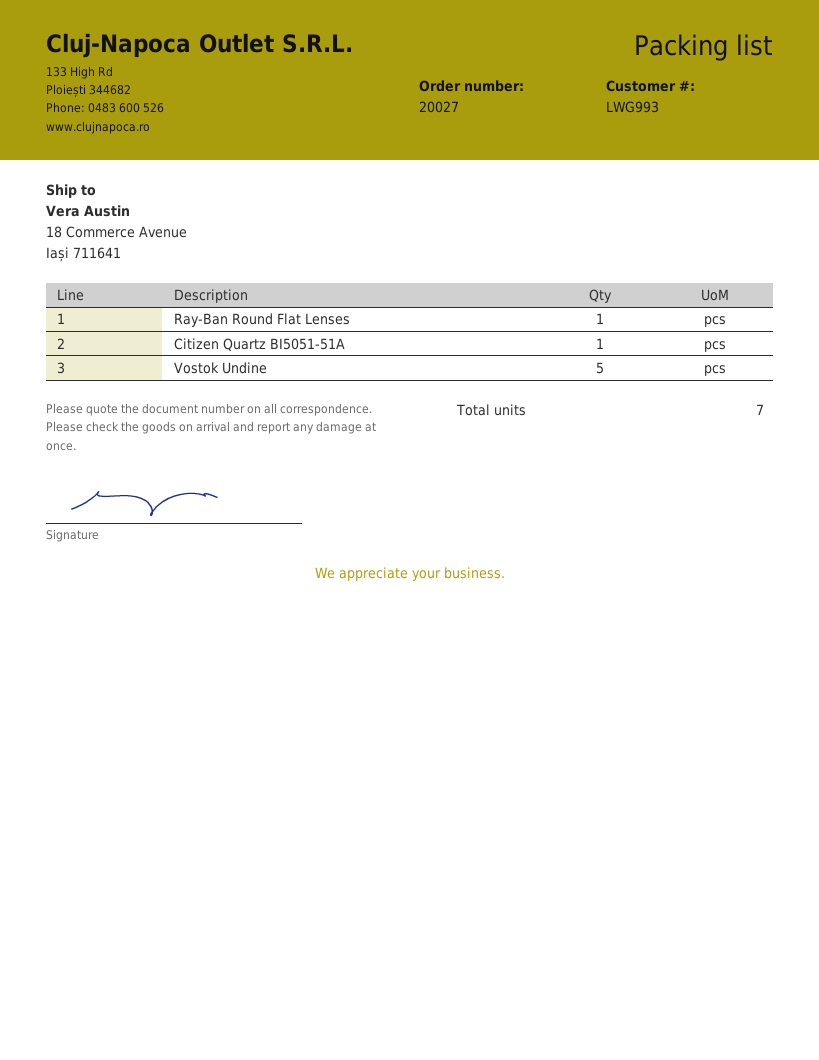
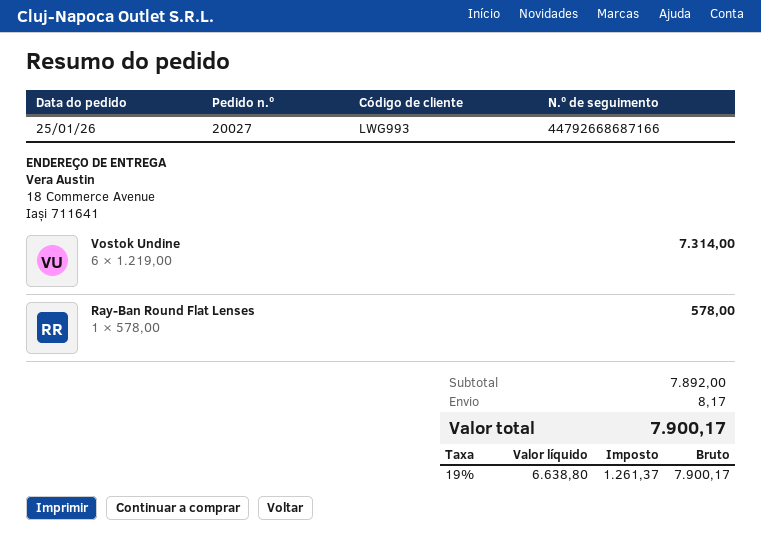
Citizen Quartz BI5051-51A: 1 -> none
Vostok Undine: 5 -> 6

